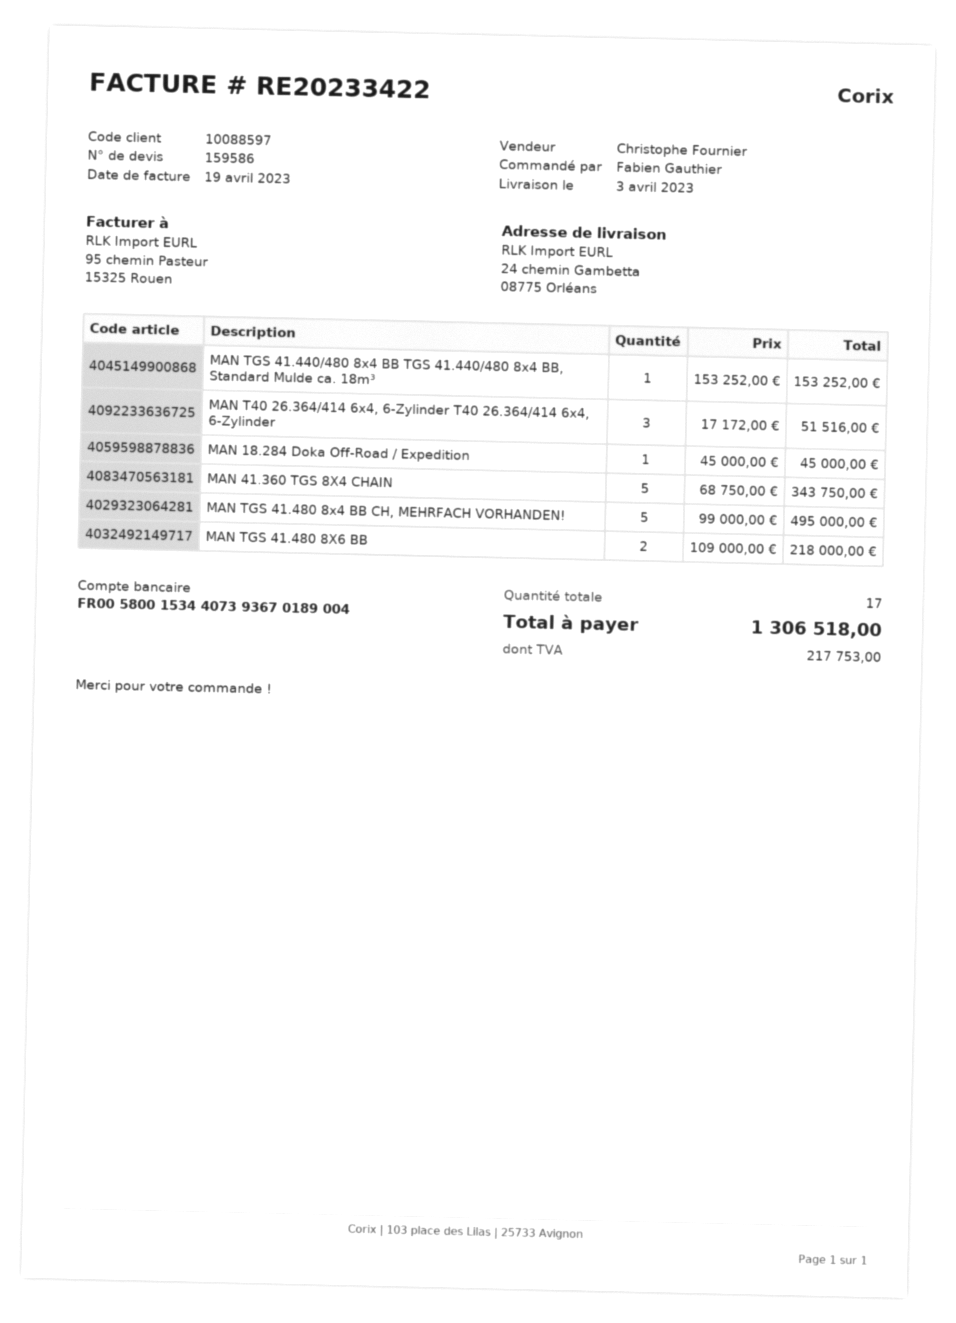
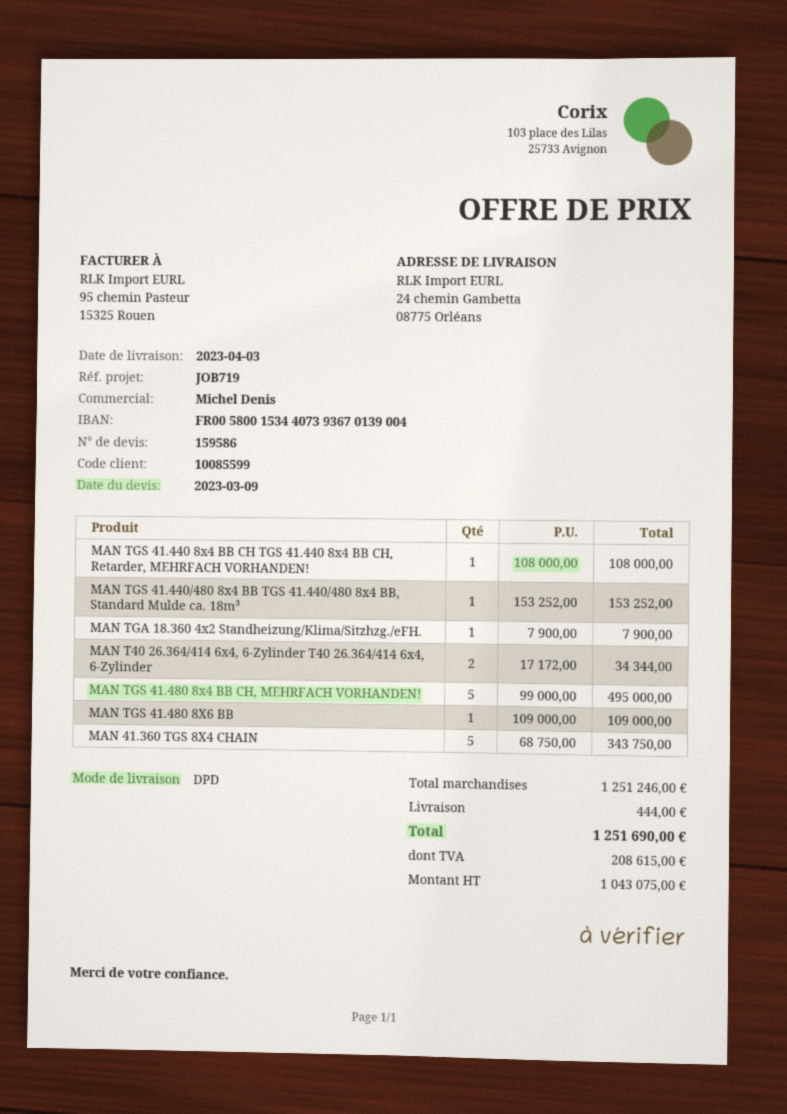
customer number: 10088597 -> 10085599
sales rep: Christophe Fournier -> Michel Denis
bank account: FR0058001534407393670189004 -> FR0058001534407393670139004
MAN T40 26.364/414 6x4, 6-Zylinder T40 26.364/414 6x4, 6-Zylinder: 3 x 17172.00 = 51516.00 -> 2 x 17172.00 = 34344.00
MAN 18.284 Doka Off-Road / Expedition: 1 x 45000.00 = 45000.00 -> none
MAN TGS 41.480 8X6 BB: 2 x 109000.00 = 218000.00 -> 1 x 109000.00 = 109000.00
MAN TGS 41.440 8x4 BB CH TGS 41.440 8x4 BB CH, Retarder, MEHRFACH VORHANDEN!: none -> 1 x 108000.00 = 108000.00
MAN TGA 18.360 4x2 Standheizung/Klima/Sitzhzg./eFH.: none -> 1 x 7900.00 = 7900.00
shipping: none -> 444.00
tax: 217753.00 -> 208615.00
total: 1306518.00 -> 1251690.00

